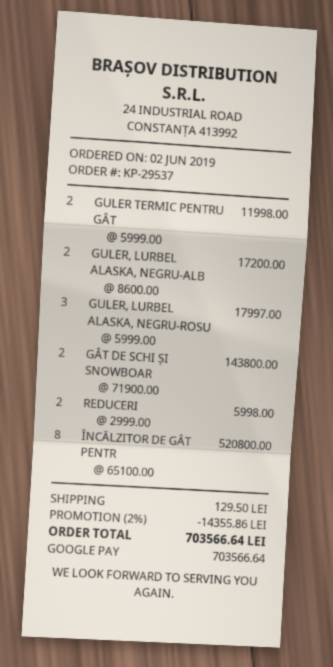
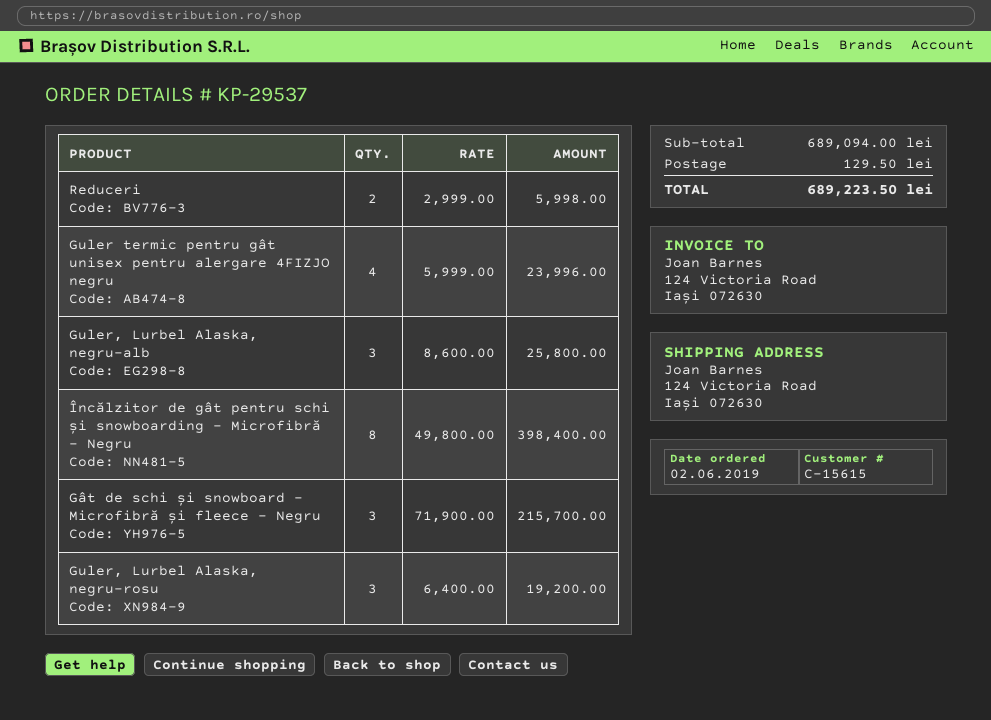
GULER TERMIC PENTRU GÂT: 2 x 5999.00 = 11998.00 -> 4 x 5999.00 = 23996.00
GULER, LURBEL ALASKA, NEGRU-ALB: 2 x 8600.00 = 17200.00 -> 3 x 8600.00 = 25800.00
GULER, LURBEL ALASKA, NEGRU-ROSU: 3 x 5999.00 = 17997.00 -> 3 x 6400.00 = 19200.00
GÂT DE SCHI ȘI SNOWBOAR: 2 x 71900.00 = 143800.00 -> 3 x 71900.00 = 215700.00
ÎNCĂLZITOR DE GÂT PENTR: 8 x 65100.00 = 520800.00 -> 8 x 49800.00 = 398400.00
discount: 2% = 14355.86 -> none
total: 703566.64 -> 689223.50

